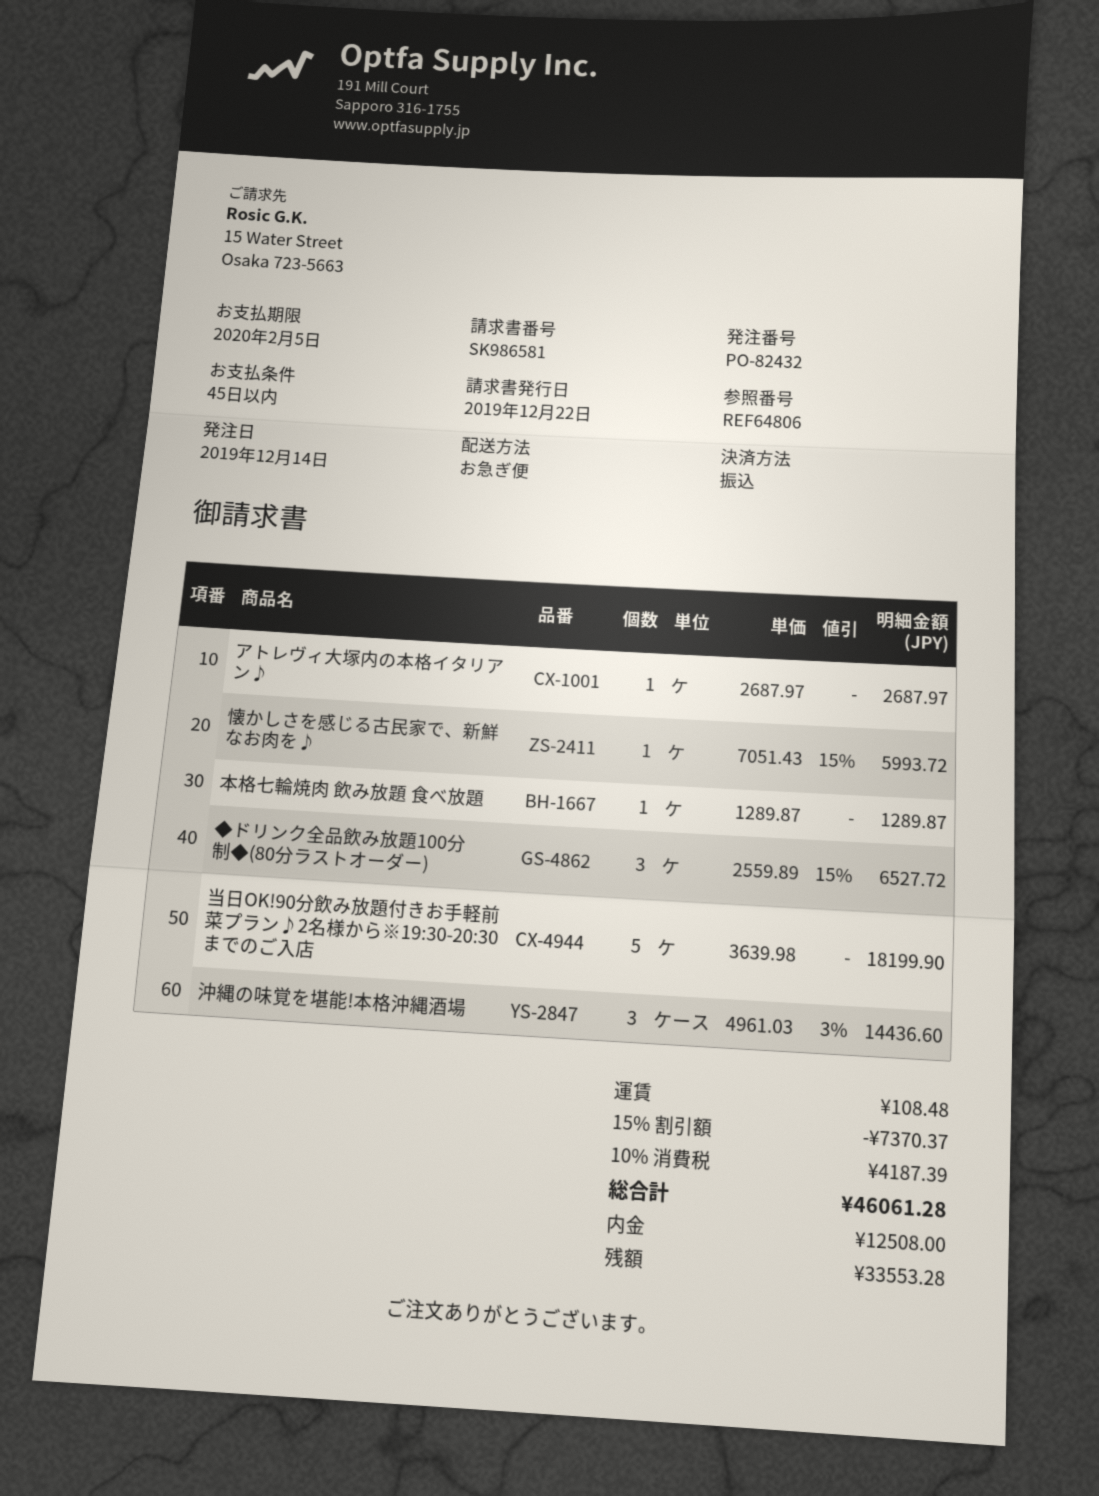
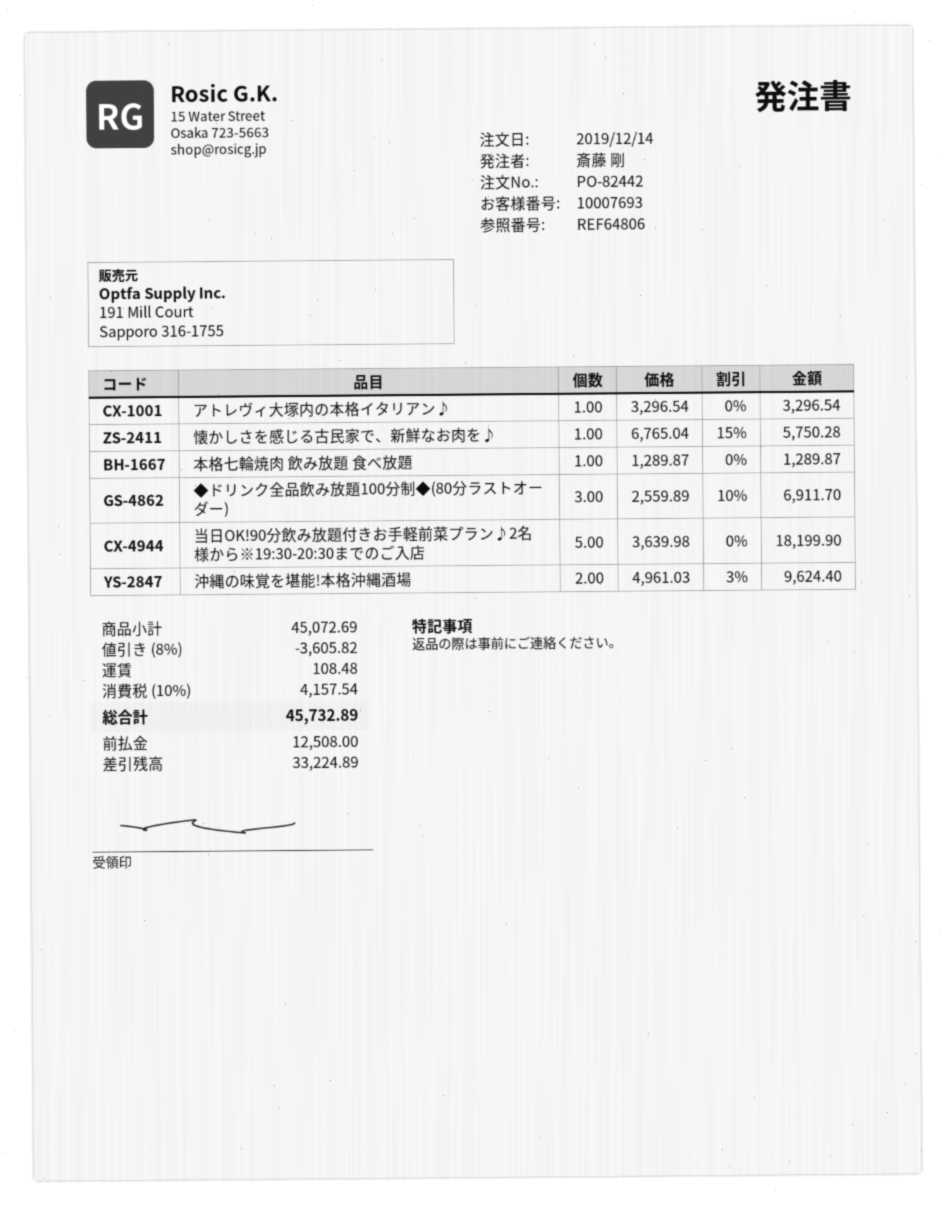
order number: PO-82432 -> PO-82442
アトレヴィ大塚内の本格イタリアン♪: 1 x 2687.97 = 2687.97 -> 1 x 3296.54 = 3296.54
懐かしさを感じる古民家で、新鮮なお肉を♪: 1 x 7051.43 - 15% = 5993.72 -> 1 x 6765.04 - 15% = 5750.28
◆ドリンク全品飲み放題100分制◆(80分ラストオーダー): 3 x 2559.89 - 15% = 6527.72 -> 3 x 2559.89 - 10% = 6911.70
沖縄の味覚を堪能!本格沖縄酒場: 3 x 4961.03 - 3% = 14436.60 -> 2 x 4961.03 - 3% = 9624.40
discount: 15% = 7370.37 -> 8% = 3605.82
tax: 10% = 4187.39 -> 10% = 4157.54
total: 46061.28 -> 45732.89
balance: 33553.28 -> 33224.89

